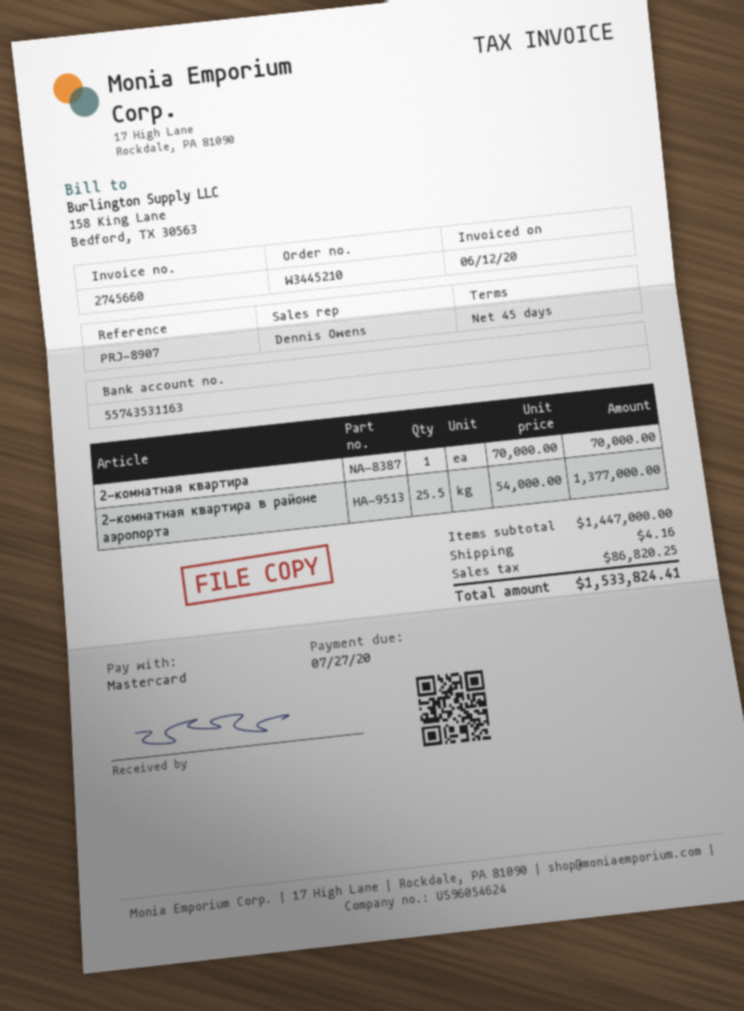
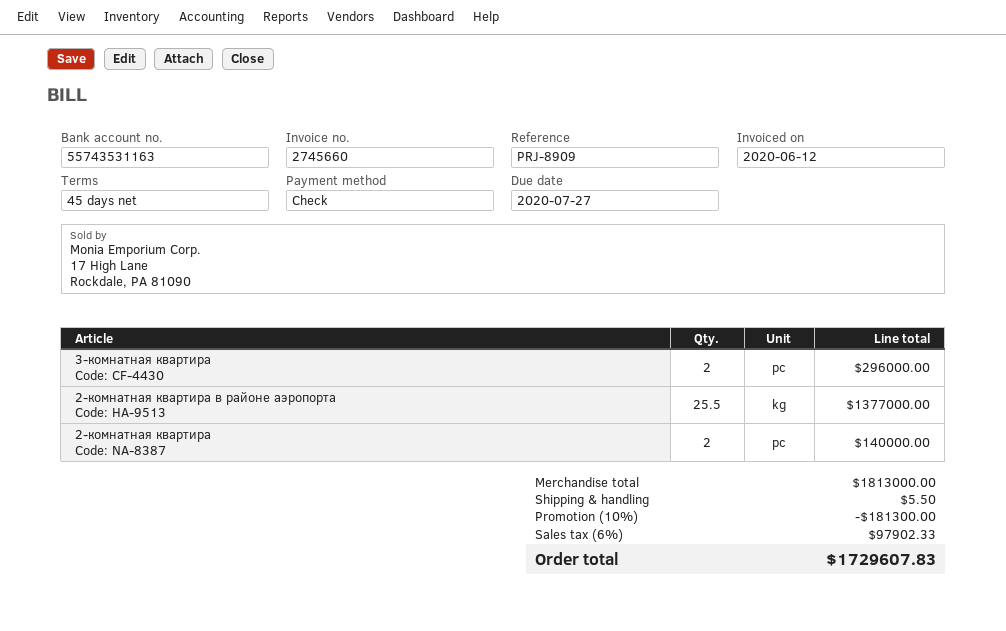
reference: PRJ-8907 -> PRJ-8909
payment method: Mastercard -> cheque
2-комнатная квартира: 1 for 70000.00 -> 2 for 140000.00
3-комнатная квартира: none -> 2 for 296000.00
subtotal: 1447000.00 -> 1813000.00
discount: none -> 10% = 181300.00
shipping: 4.16 -> 5.50
tax: 86820.25 -> 97902.33
total: 1533824.41 -> 1729607.83

